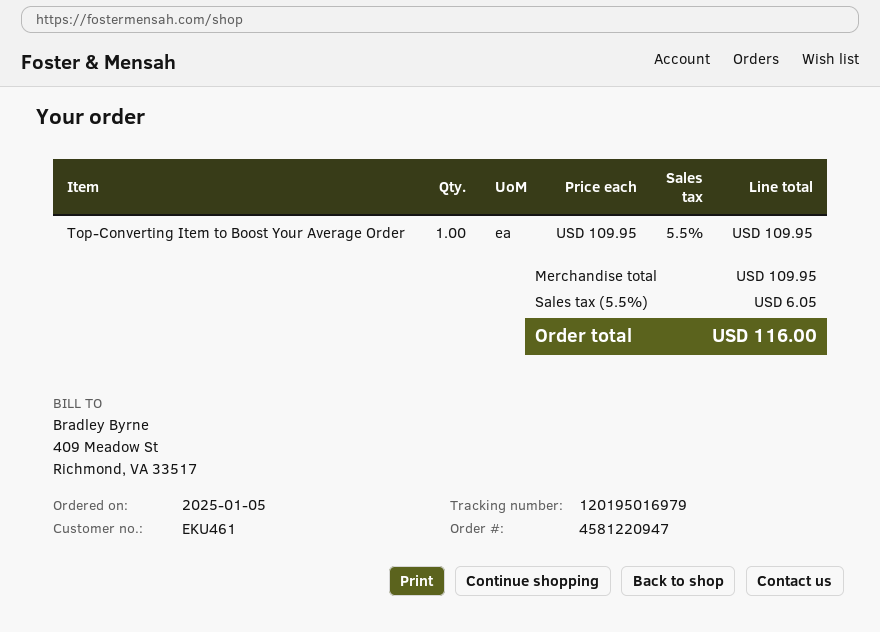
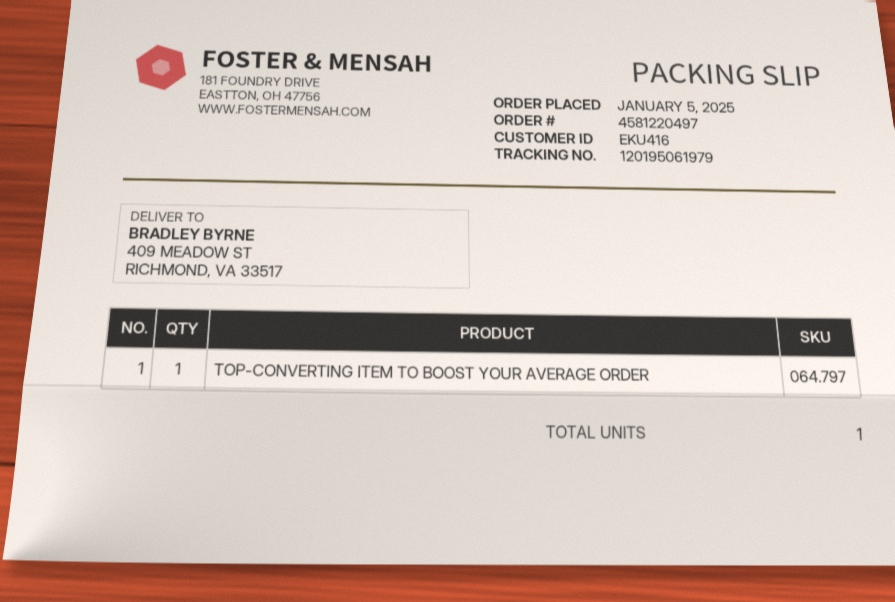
order number: 4581220947 -> 4581220497
customer number: EKU461 -> EKU416
tracking number: 120195016979 -> 120195061979

